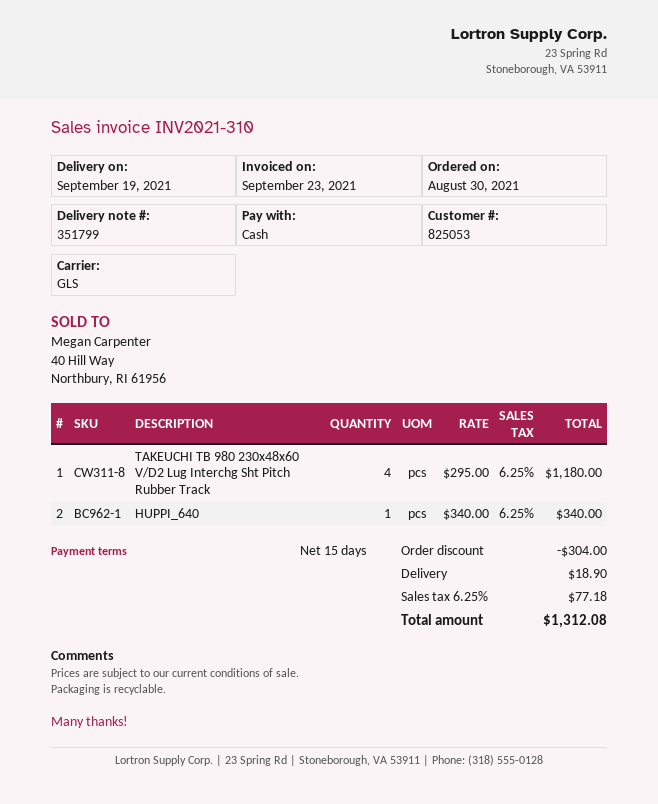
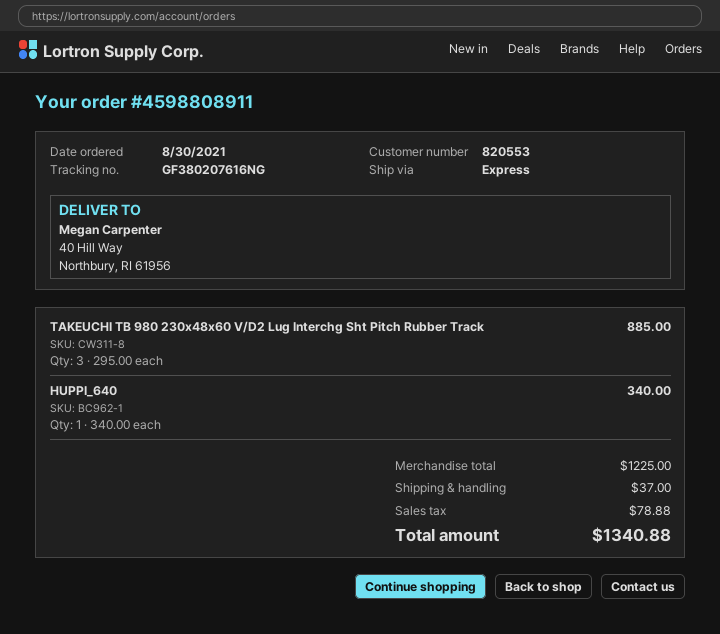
customer number: 825053 -> 820553
shipping method: GLS -> express
TAKEUCHI TB 980 230x48x60 V/D2 Lug Interchg Sht Pitch Rubber Track: 4 x 295.00 = 1180.00 -> 3 x 295.00 = 885.00
discount: 304.00 -> none
shipping: 18.90 -> 37.00
tax: 77.18 -> 78.88
total: 1312.08 -> 1340.88

